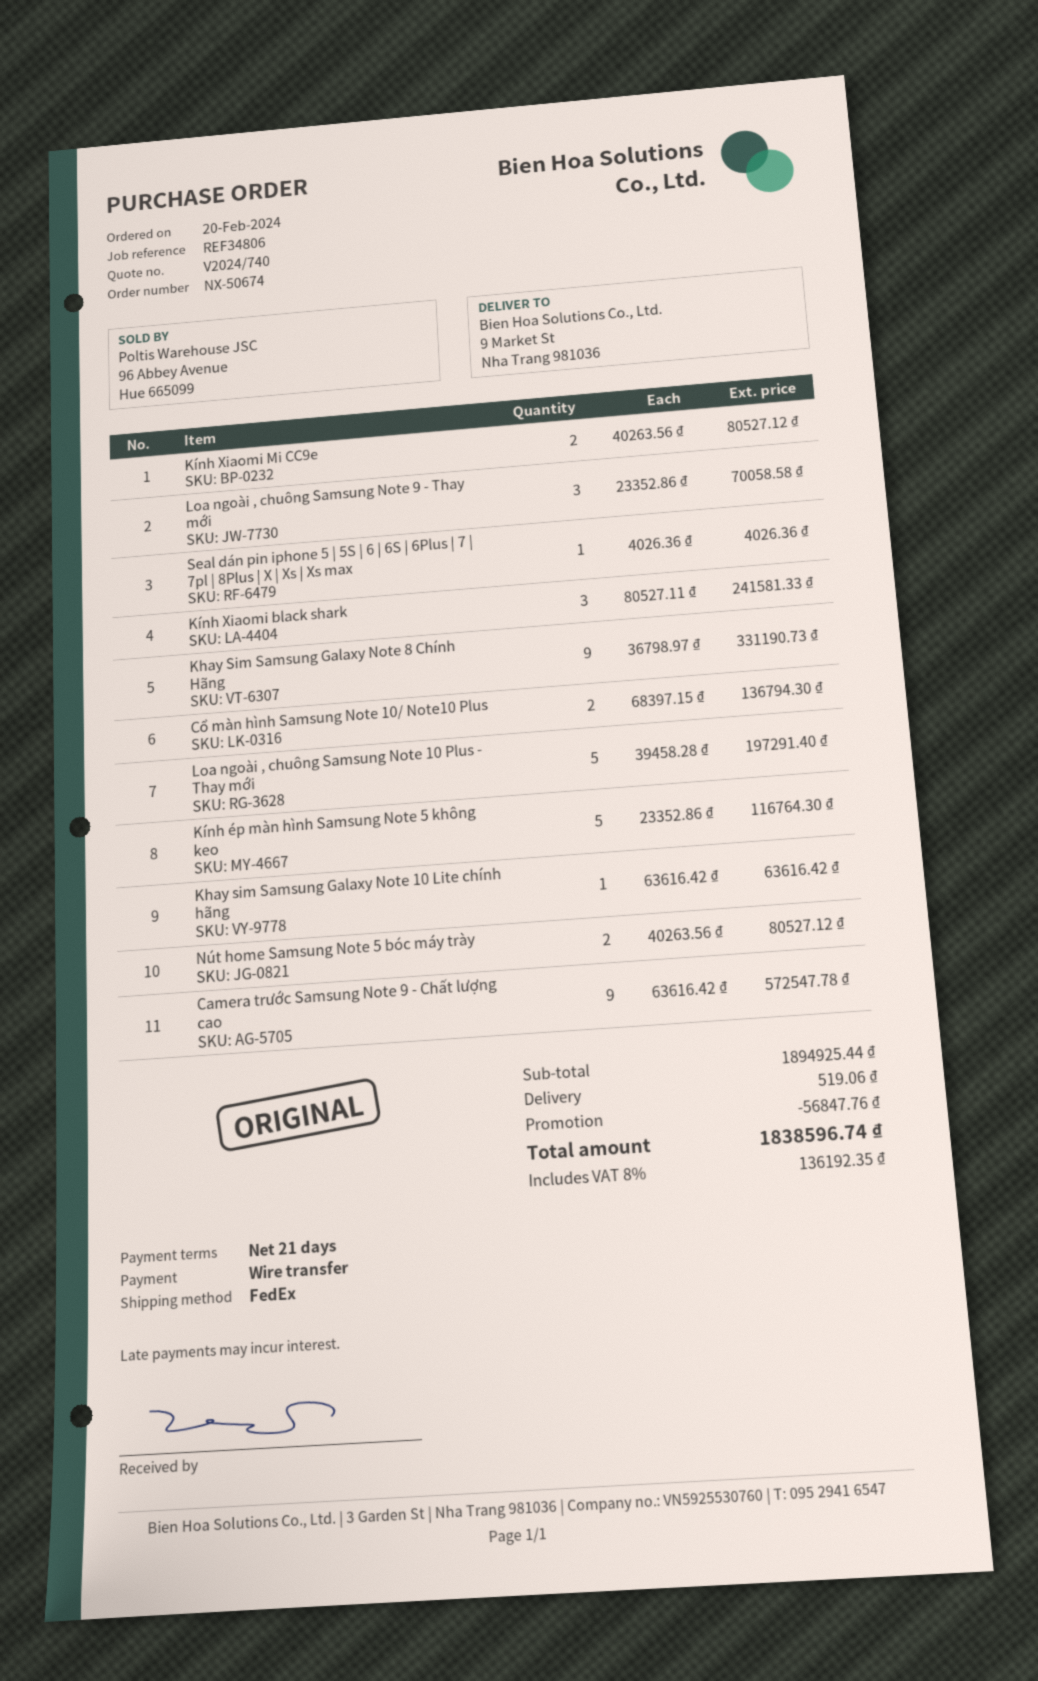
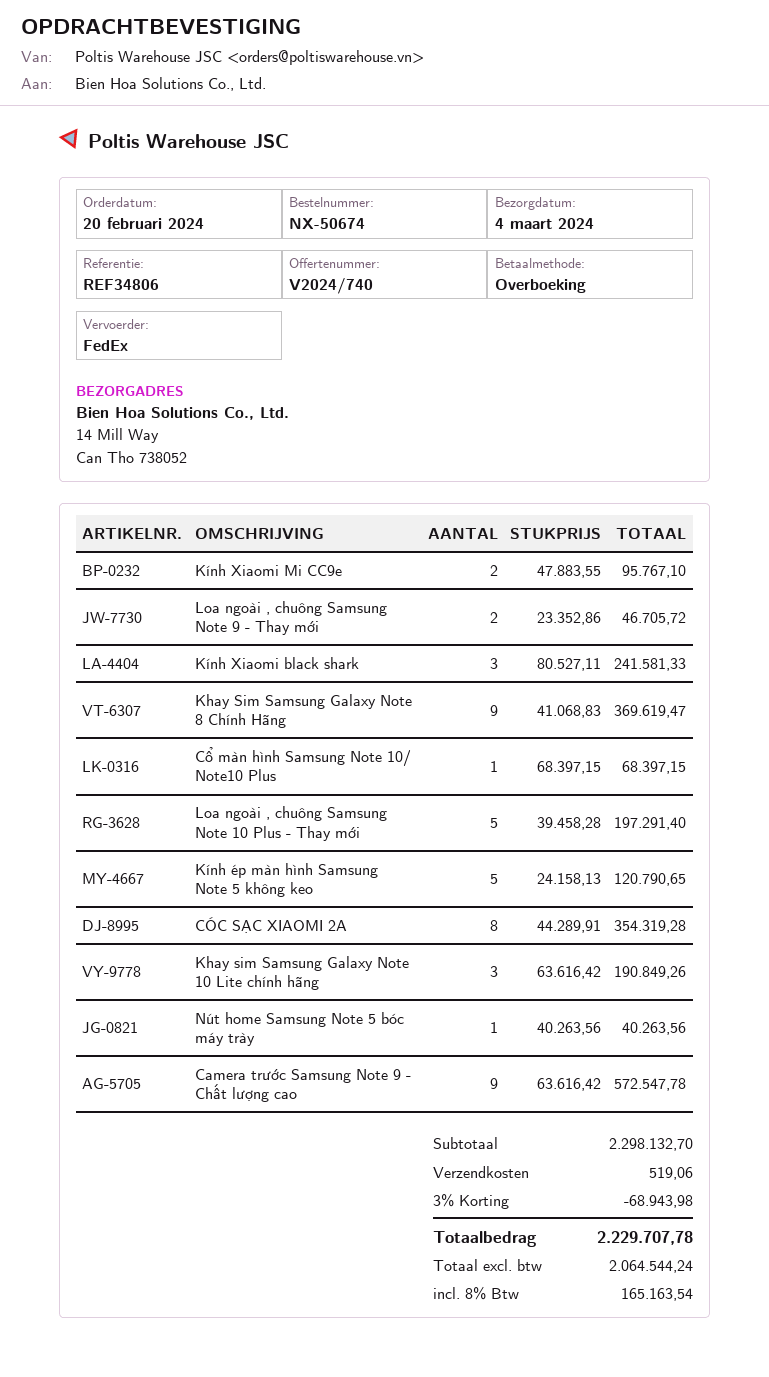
ship to: 9 Market St, Nha Trang 981036 -> 14 Mill Way, Can Tho 738052
Kính Xiaomi Mi CC9e: 2 x 40263.56 = 80527.12 -> 2 x 47883.55 = 95767.10
Loa ngoài , chuông Samsung Note 9 - Thay mới: 3 x 23352.86 = 70058.58 -> 2 x 23352.86 = 46705.72
Seal dán pin iphone 5 | 5S | 6 | 6S | 6Plus | 7 | 7pl | 8Plus | X | Xs | Xs max: 1 x 4026.36 = 4026.36 -> none
Khay Sim Samsung Galaxy Note 8 Chính Hãng: 9 x 36798.97 = 331190.73 -> 9 x 41068.83 = 369619.47
Cổ màn hình Samsung Note 10/ Note10 Plus: 2 x 68397.15 = 136794.30 -> 1 x 68397.15 = 68397.15
Kính ép màn hình Samsung Note 5 không keo: 5 x 23352.86 = 116764.30 -> 5 x 24158.13 = 120790.65
Khay sim Samsung Galaxy Note 10 Lite chính hãng: 1 x 63616.42 = 63616.42 -> 3 x 63616.42 = 190849.26
Nút home Samsung Note 5 bóc máy trày: 2 x 40263.56 = 80527.12 -> 1 x 40263.56 = 40263.56
CÓC SẠC XIAOMI 2A: none -> 8 x 44289.91 = 354319.28
subtotal: 1894925.44 -> 2298132.70
discount: 56847.76 -> 68943.98
tax: 8% = 136192.35 -> 8% = 165163.54
total: 1838596.74 -> 2229707.78

